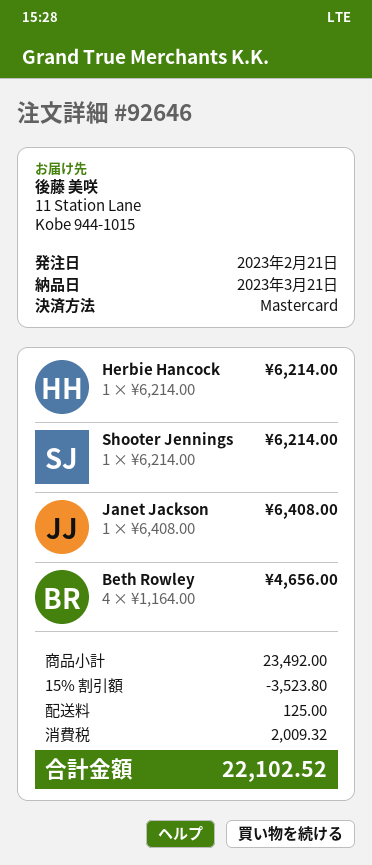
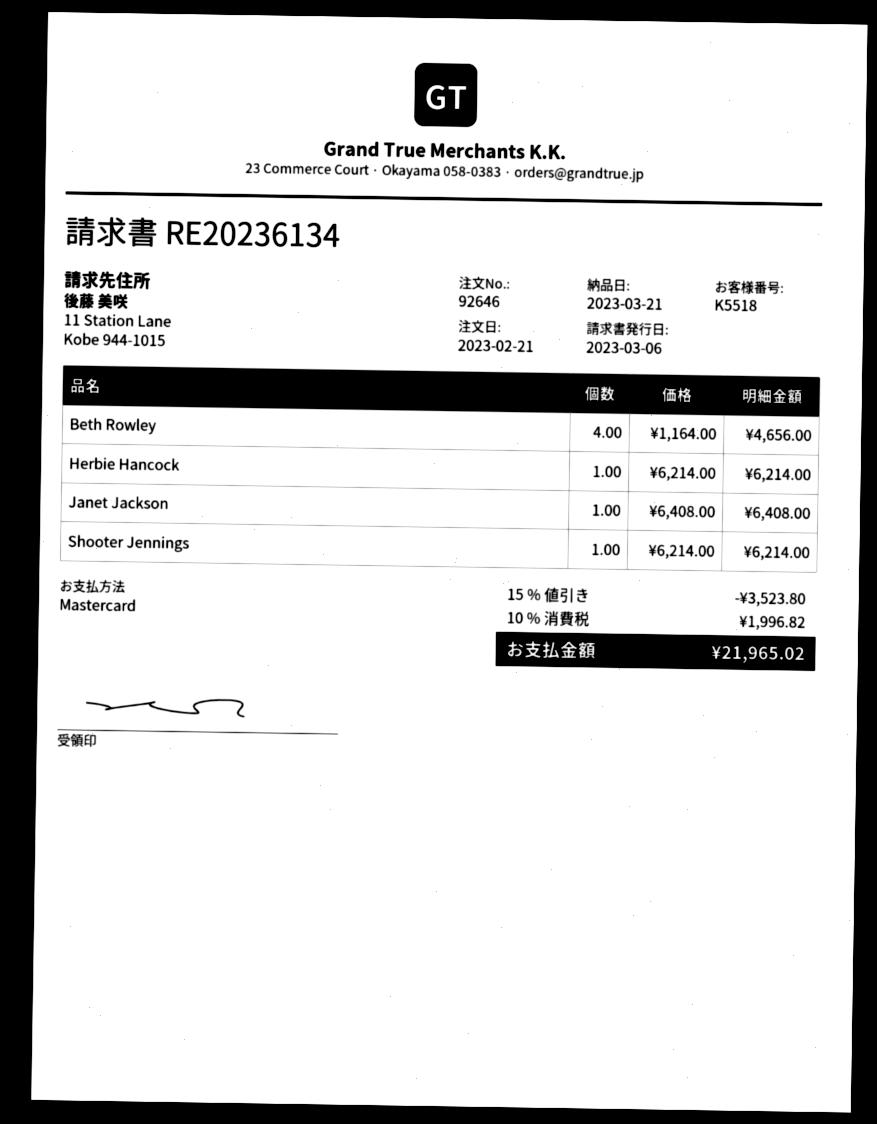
shipping: 125.00 -> none
tax: 2009.32 -> 1996.82
total: 22102.52 -> 21965.02

